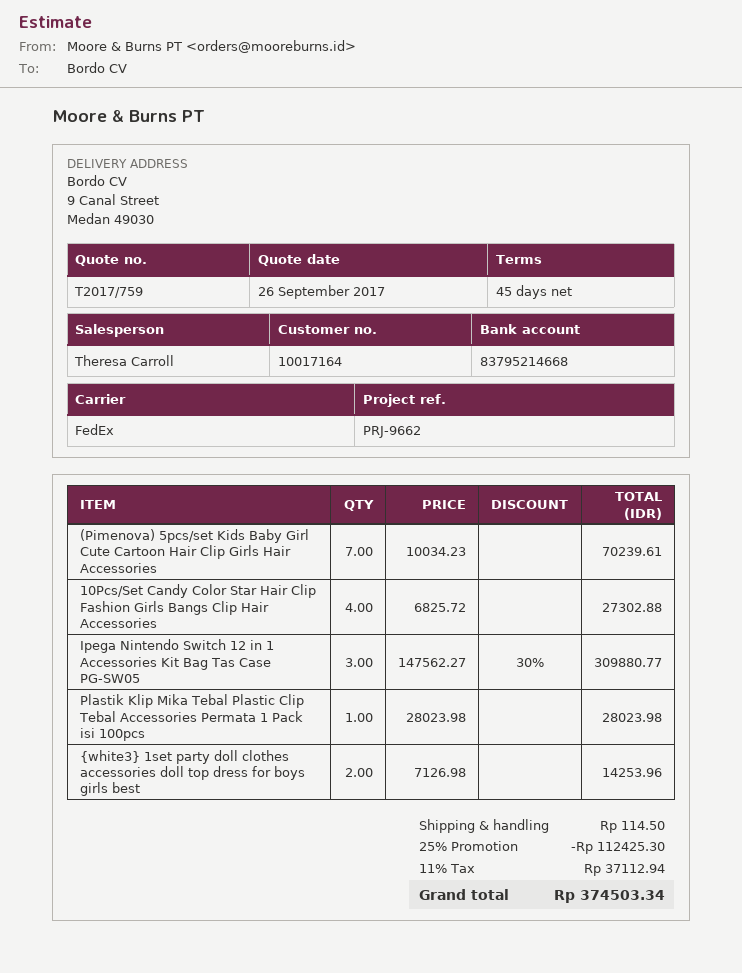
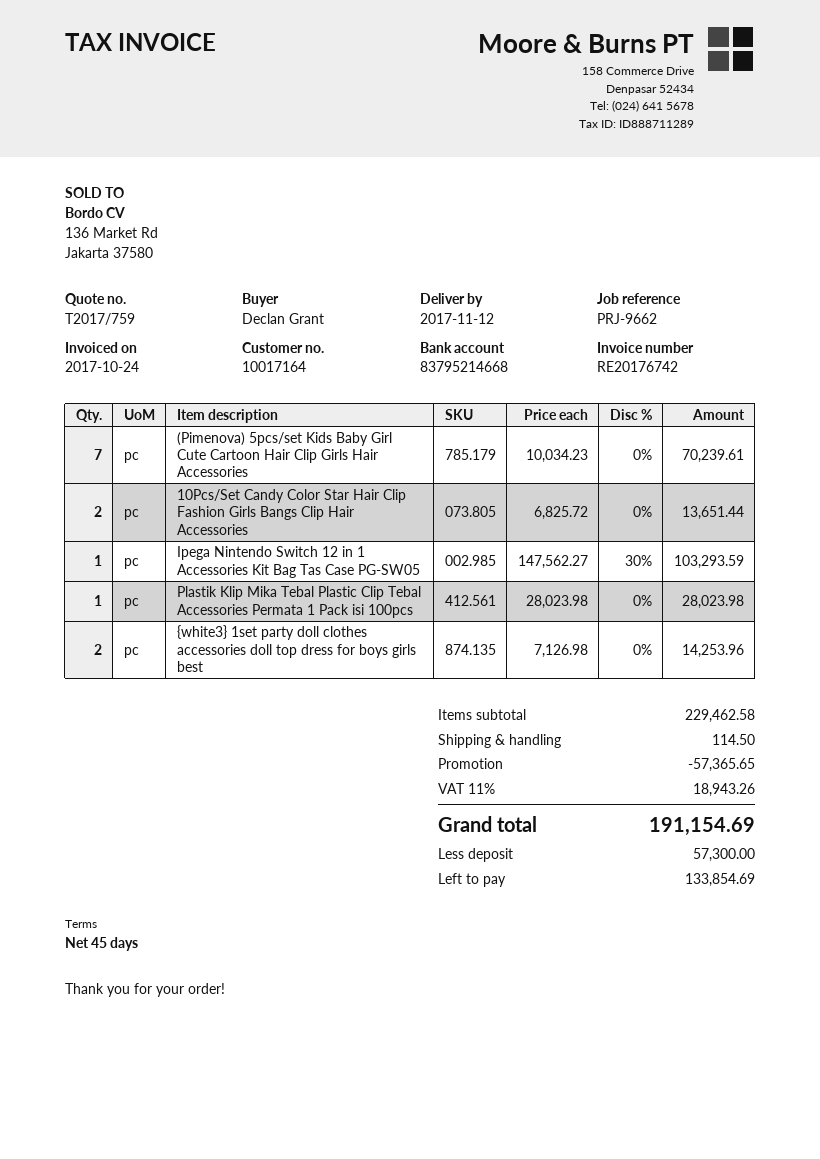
10Pcs/Set Candy Color Star Hair Clip Fashion Girls Bangs Clip Hair Accessories: 4 x 6825.72 = 27302.88 -> 2 x 6825.72 = 13651.44
Ipega Nintendo Switch 12 in 1 Accessories Kit Bag Tas Case PG-SW05: 3 x 147562.27 - 30% = 309880.77 -> 1 x 147562.27 - 30% = 103293.59
discount: 112425.30 -> 57365.65
tax: 11% = 37112.94 -> 11% = 18943.26
total: 374503.34 -> 191154.69

